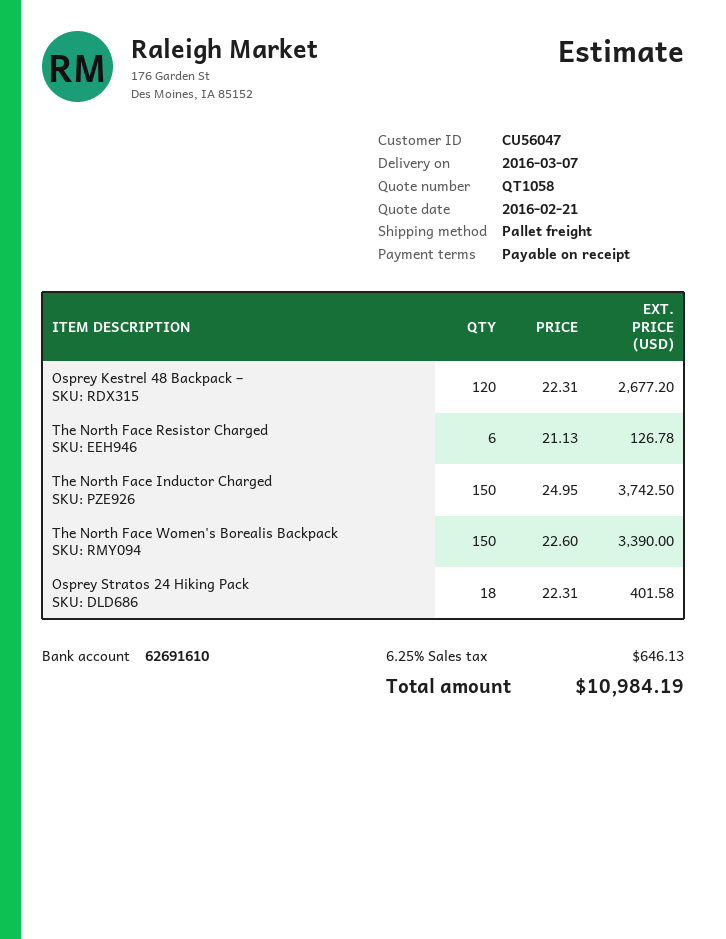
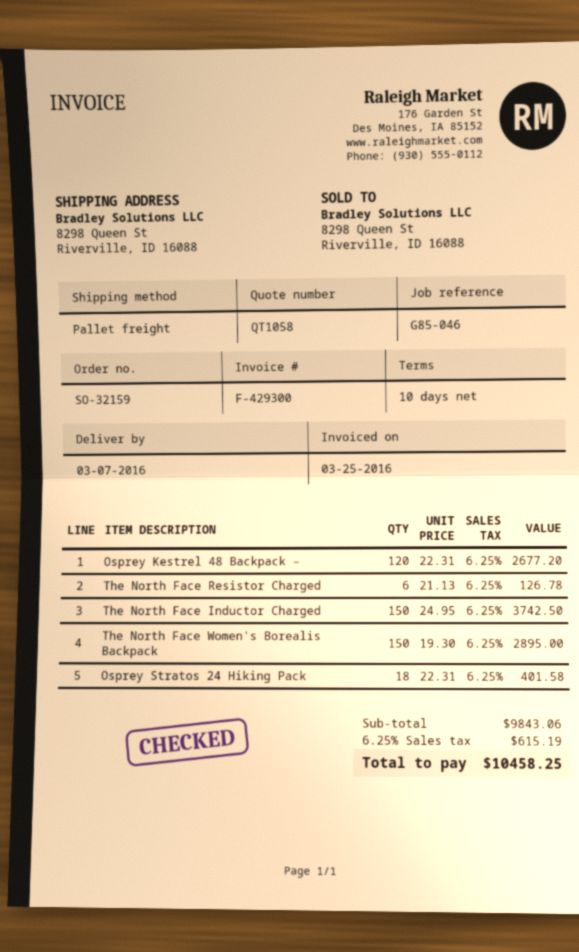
payment terms: on receipt -> 10 days
The North Face Women's Borealis Backpack: 150 x 22.60 = 3390.00 -> 150 x 19.30 = 2895.00
tax: 6.25% = 646.13 -> 6.25% = 615.19
total: 10984.19 -> 10458.25

